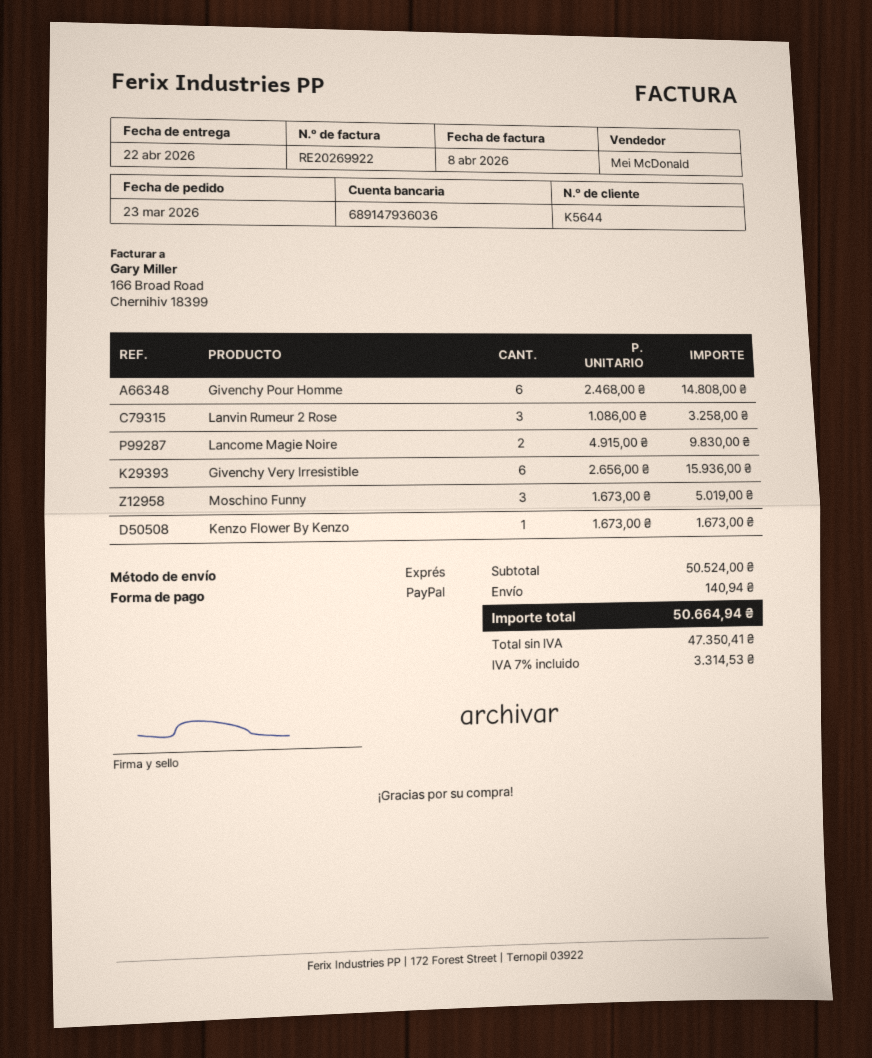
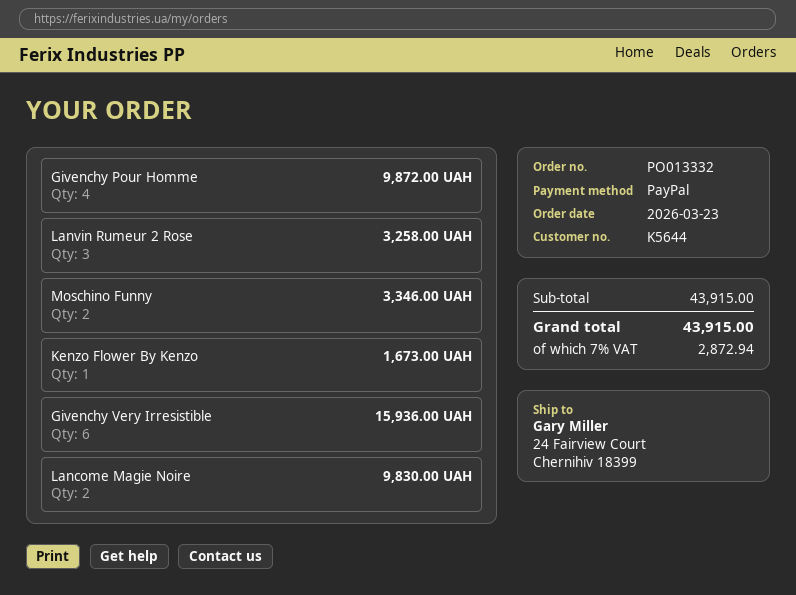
Givenchy Pour Homme: 6 for 14808.00 -> 4 for 9872.00
Moschino Funny: 3 for 5019.00 -> 2 for 3346.00
subtotal: 50524.00 -> 43915.00
shipping: 140.94 -> none
tax: 7% = 3314.53 -> 7% = 2872.94
total: 50664.94 -> 43915.00

